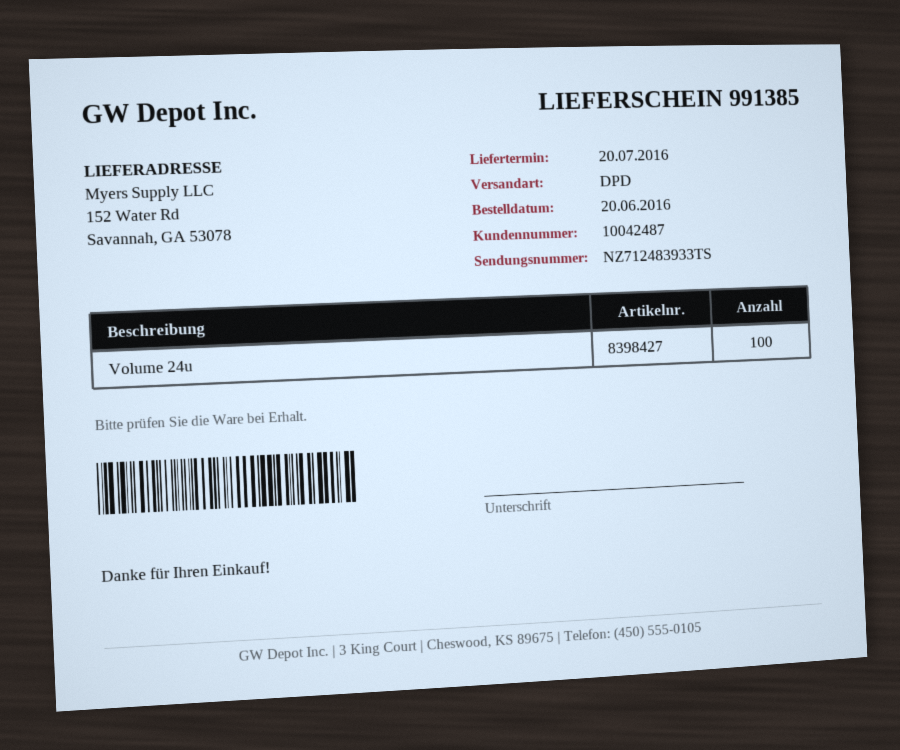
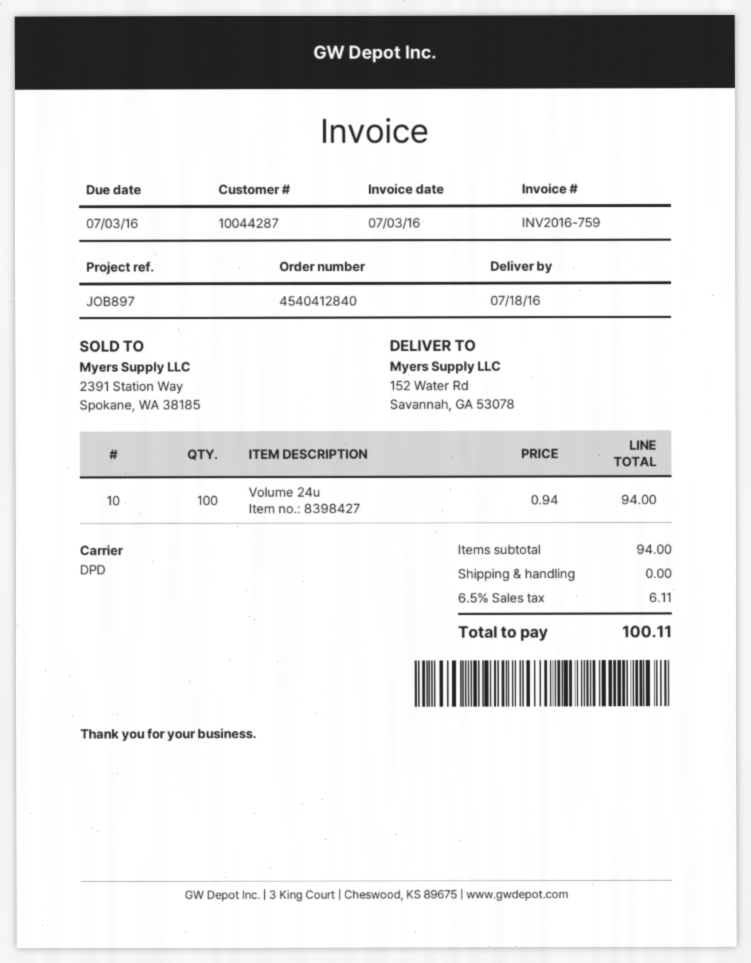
delivery date: 2016-07-20 -> 2016-07-18
customer number: 10042487 -> 10044287

